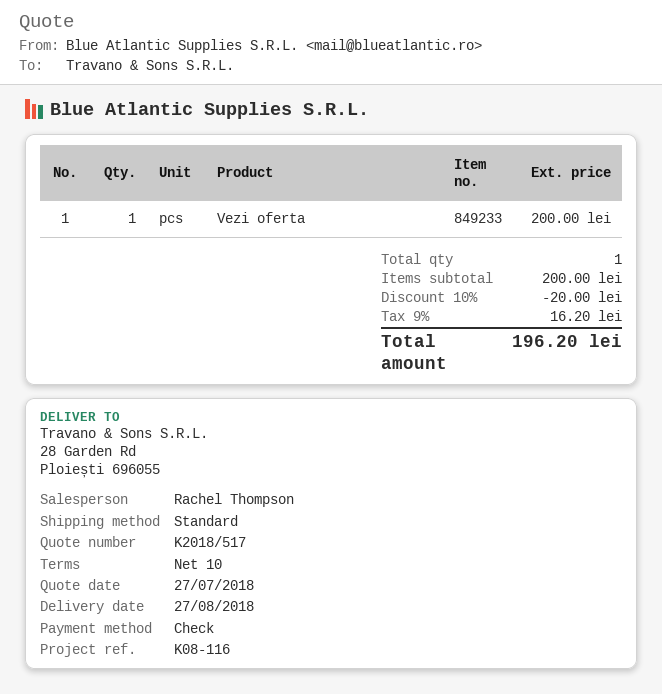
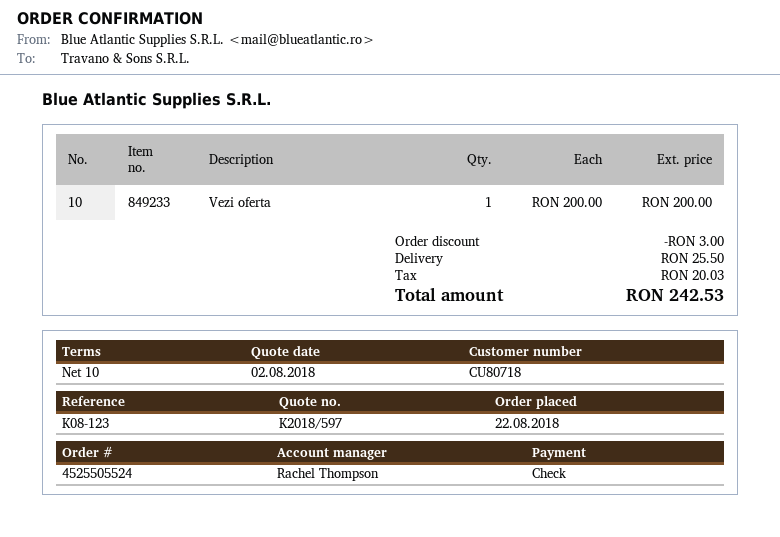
quote number: K2018/517 -> K2018/597
quote date: 2018-07-27 -> 2018-08-02
reference: K08-116 -> K08-123
discount: 20.00 -> 3.00
shipping: none -> 25.50
tax: 16.20 -> 20.03
total: 196.20 -> 242.53

